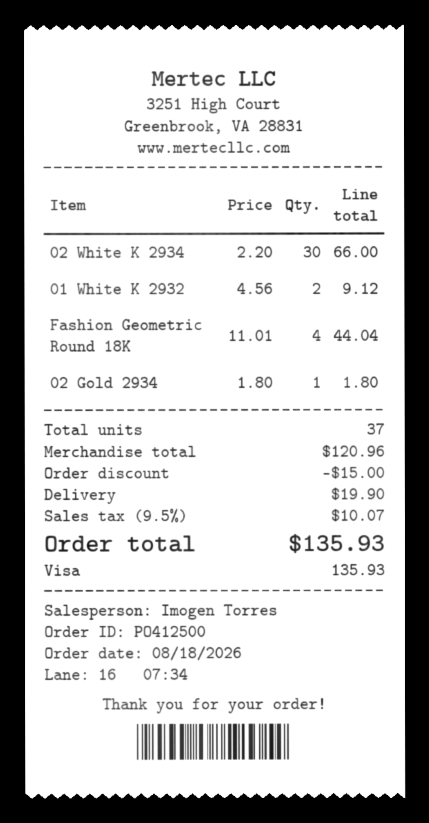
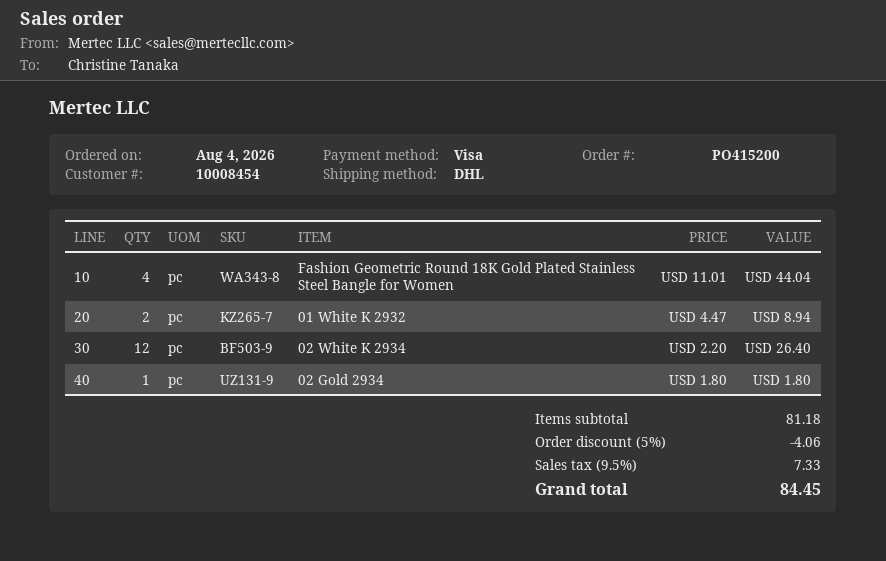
order number: PO412500 -> PO415200
order date: 2026-08-18 -> 2026-08-04
02 White K 2934: 30 x 2.20 = 66.00 -> 12 x 2.20 = 26.40
01 White K 2932: 2 x 4.56 = 9.12 -> 2 x 4.47 = 8.94
subtotal: 120.96 -> 81.18
discount: 15.00 -> 4.06
shipping: 19.90 -> none
tax: 9.5% = 10.07 -> 9.5% = 7.33
total: 135.93 -> 84.45

